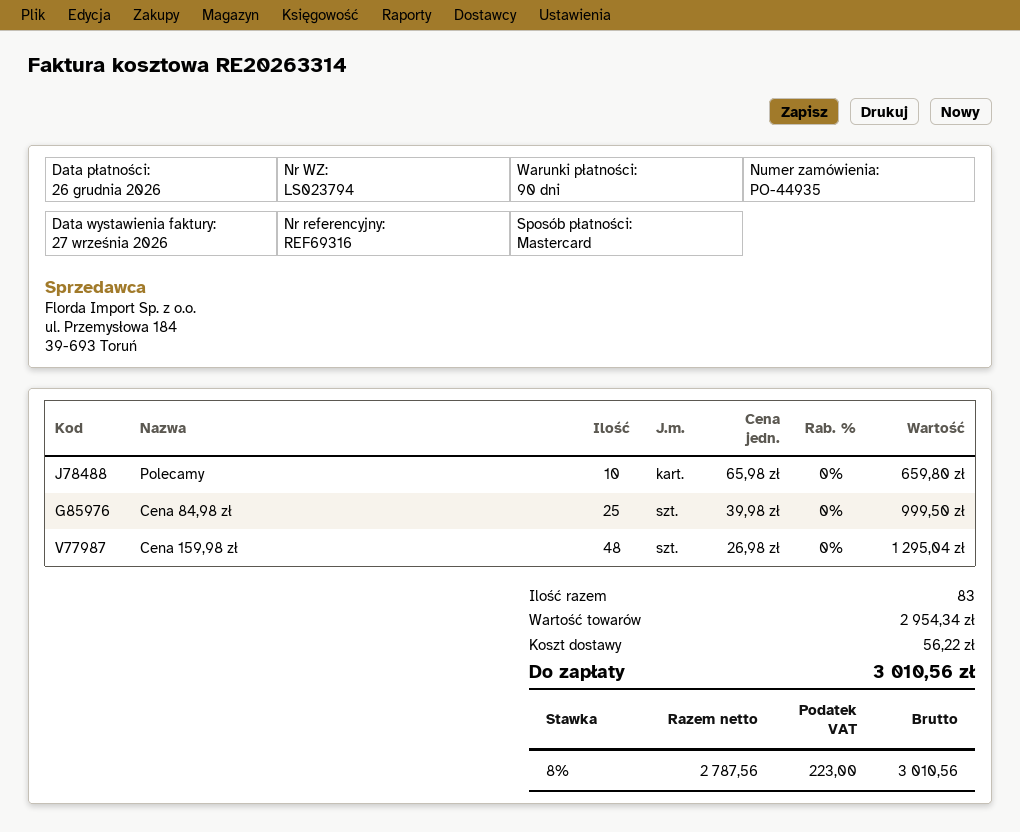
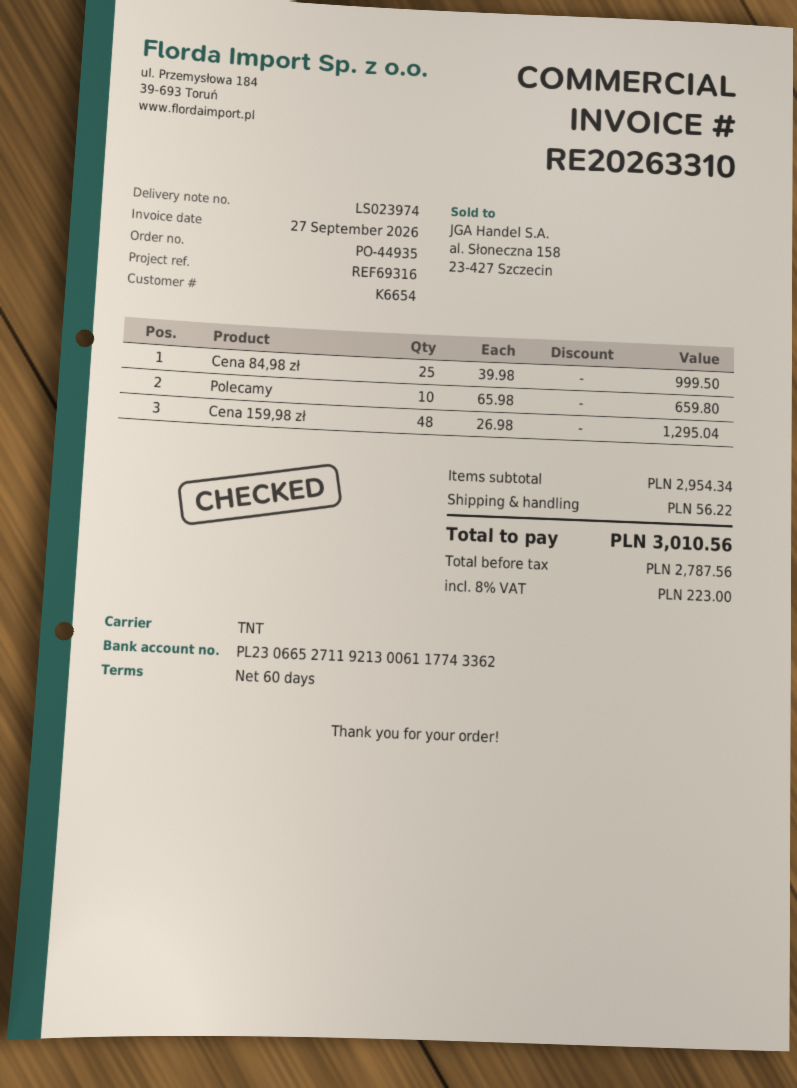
delivery note number: LS023794 -> LS023974
invoice number: RE20263314 -> RE20263310
payment terms: 90 days -> 60 days

